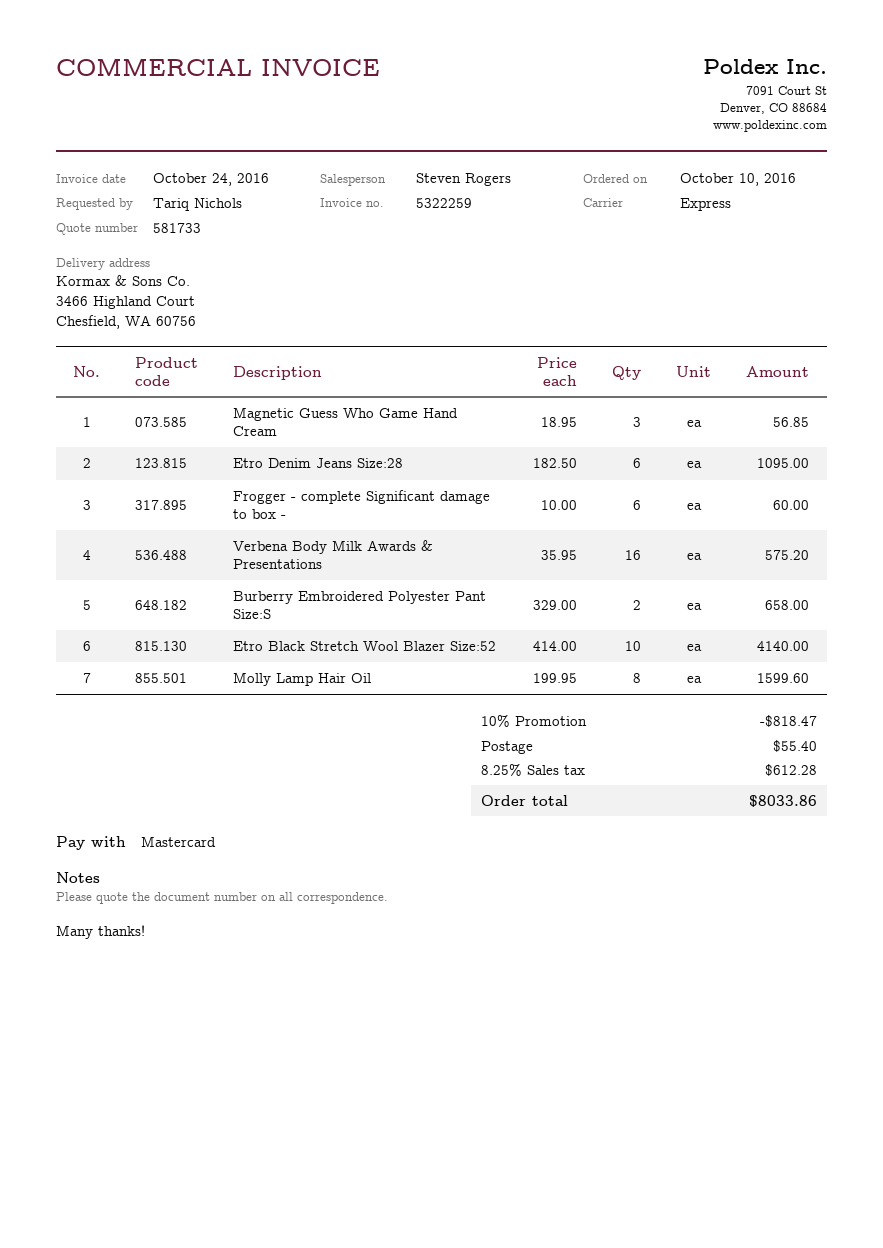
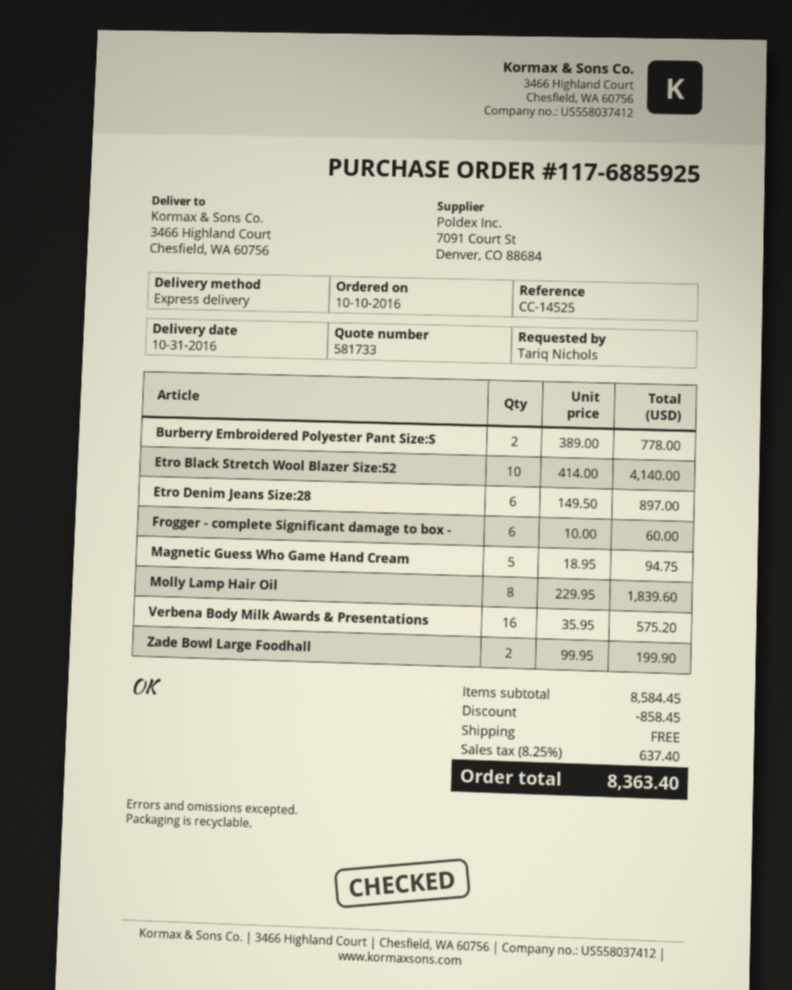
Magnetic Guess Who Game Hand Cream: 3 x 18.95 = 56.85 -> 5 x 18.95 = 94.75
Etro Denim Jeans Size:28: 6 x 182.50 = 1095.00 -> 6 x 149.50 = 897.00
Burberry Embroidered Polyester Pant Size:S: 2 x 329.00 = 658.00 -> 2 x 389.00 = 778.00
Molly Lamp Hair Oil: 8 x 199.95 = 1599.60 -> 8 x 229.95 = 1839.60
Zade Bowl Large Foodhall: none -> 2 x 99.95 = 199.90
discount: 818.47 -> 858.45
shipping: 55.40 -> 0.00
tax: 8.25% = 612.28 -> 8.25% = 637.40
total: 8033.86 -> 8363.40

